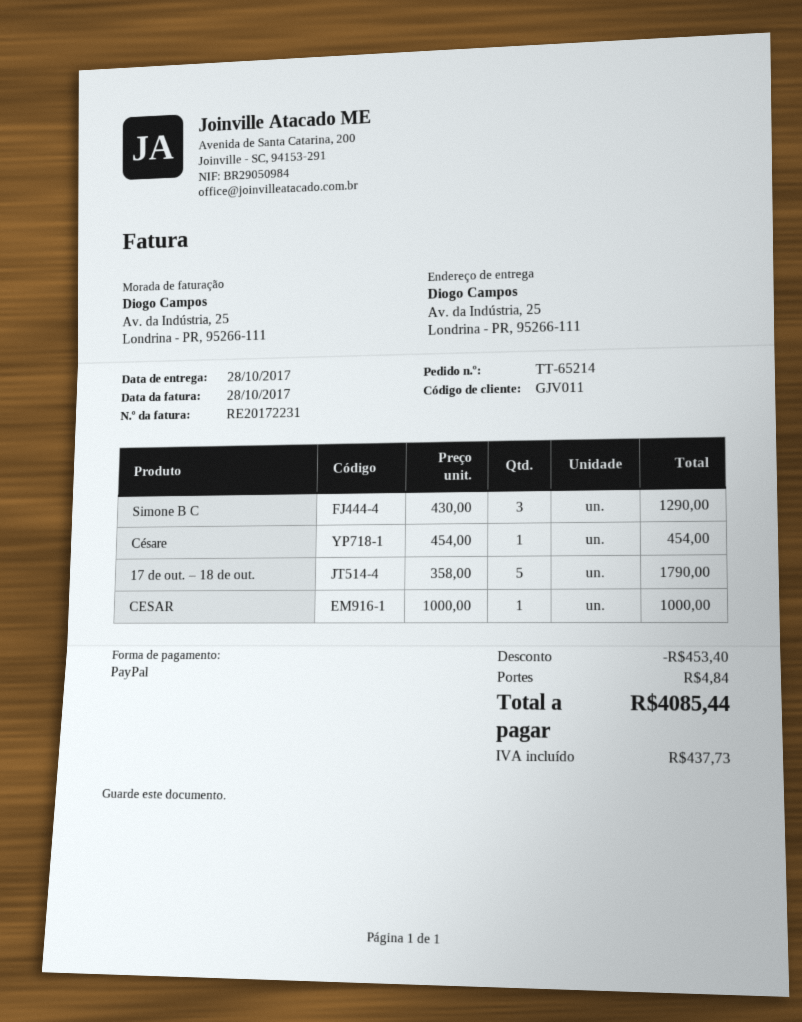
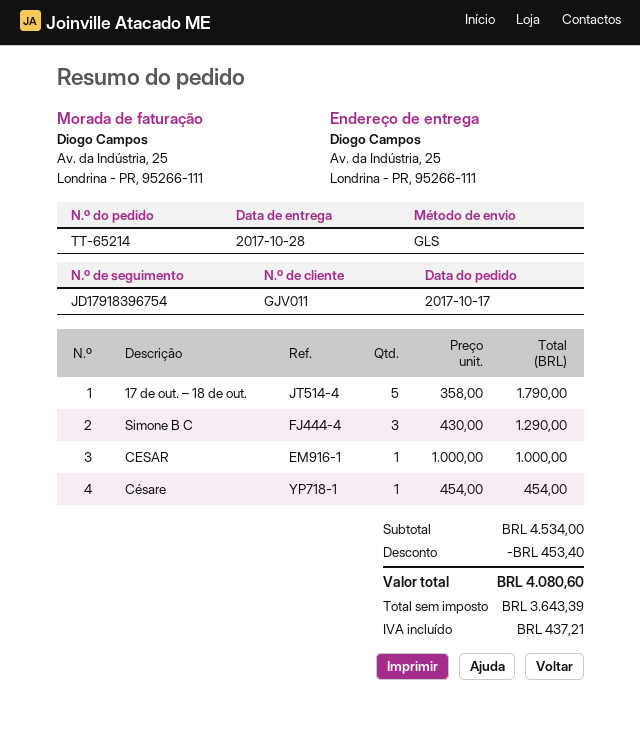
shipping: 4.84 -> none
tax: 437.73 -> 437.21
total: 4085.44 -> 4080.60

